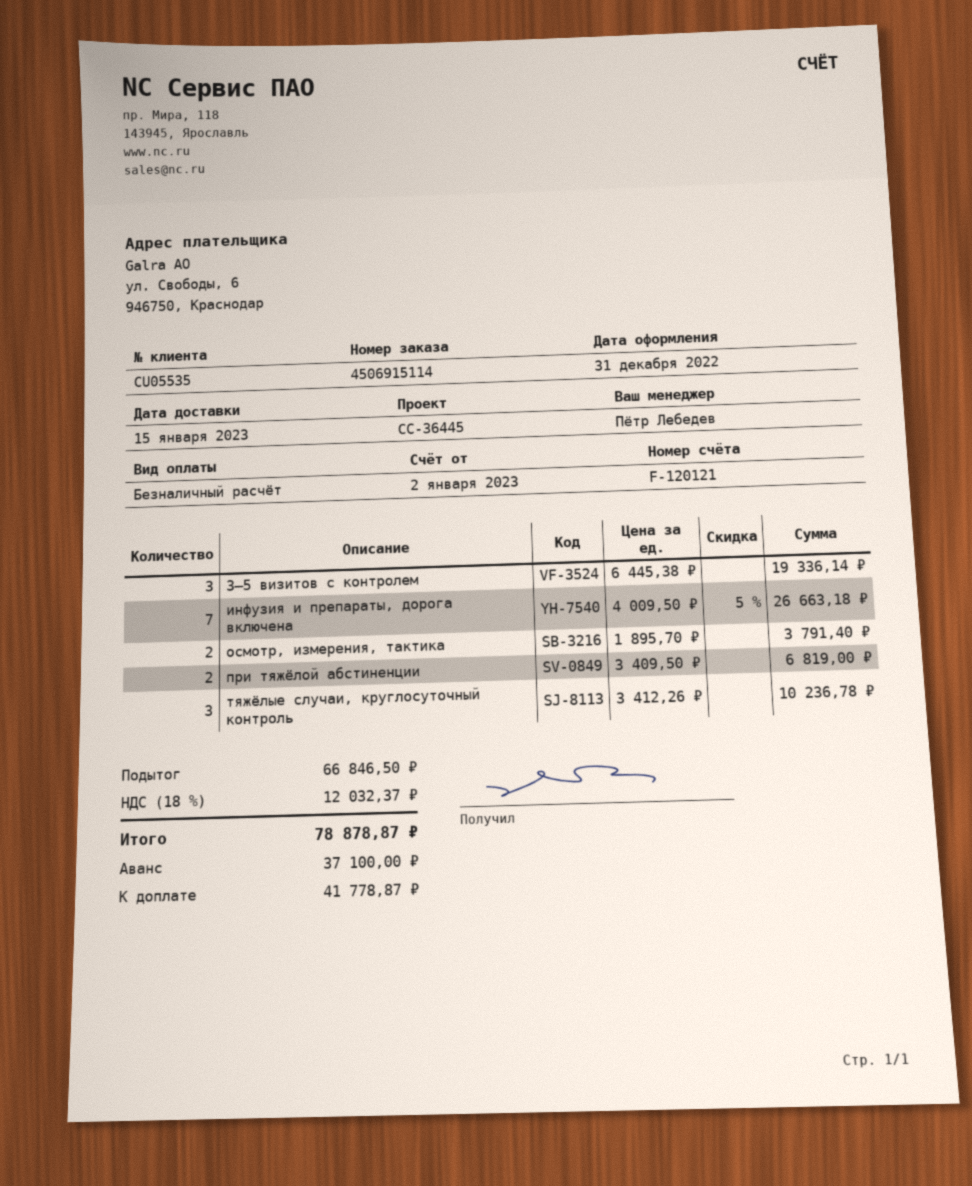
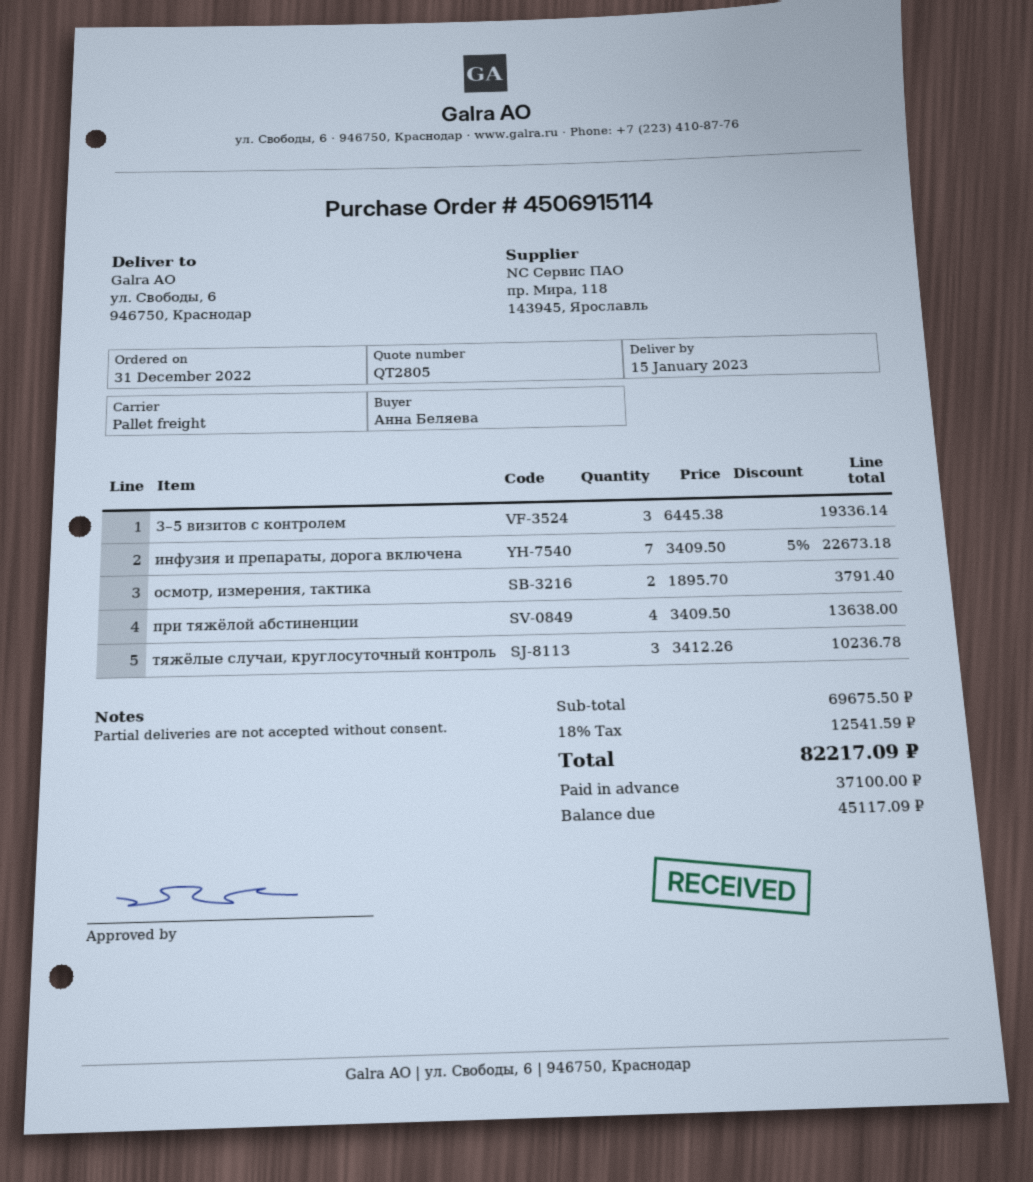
инфузия и препараты, дорога включена: 7 x 4009.50 - 5% = 26663.18 -> 7 x 3409.50 - 5% = 22673.18
при тяжёлой абстиненции: 2 x 3409.50 = 6819.00 -> 4 x 3409.50 = 13638.00
subtotal: 66846.50 -> 69675.50
tax: 18% = 12032.37 -> 18% = 12541.59
total: 78878.87 -> 82217.09
balance: 41778.87 -> 45117.09

